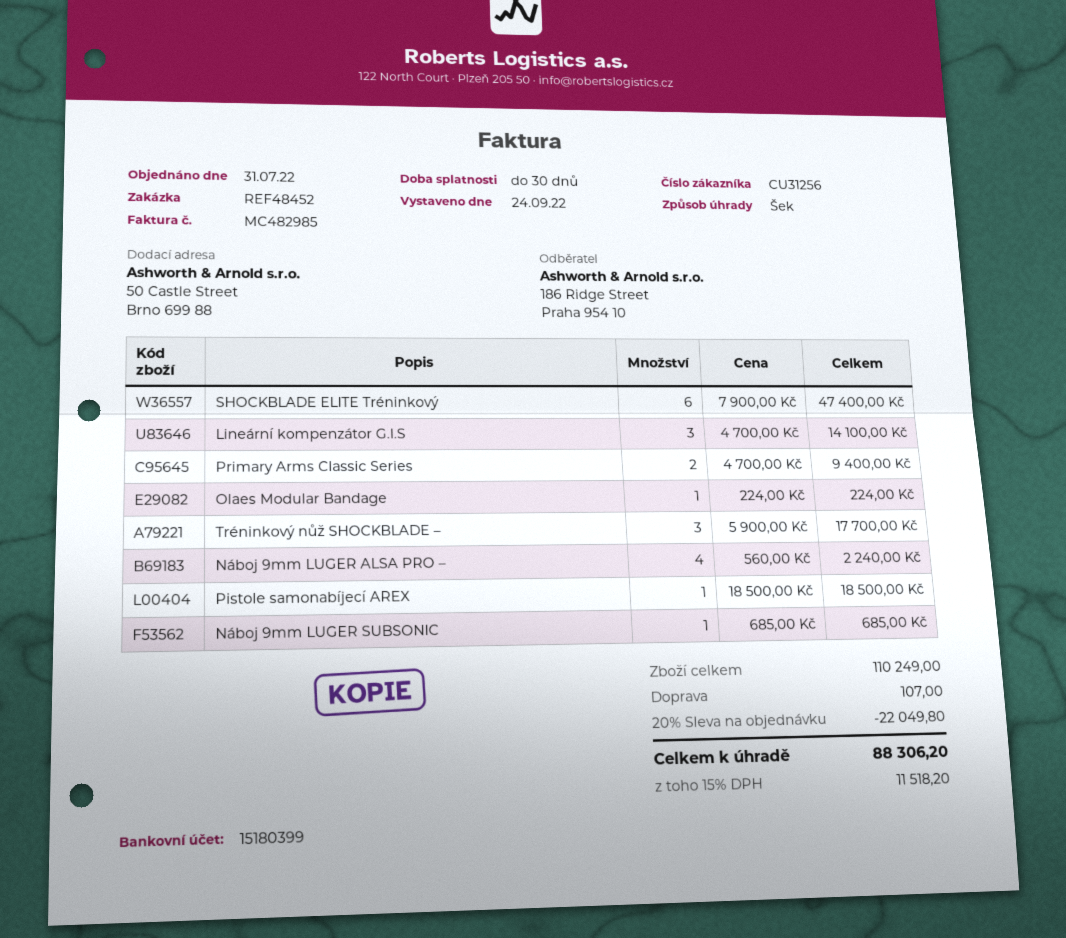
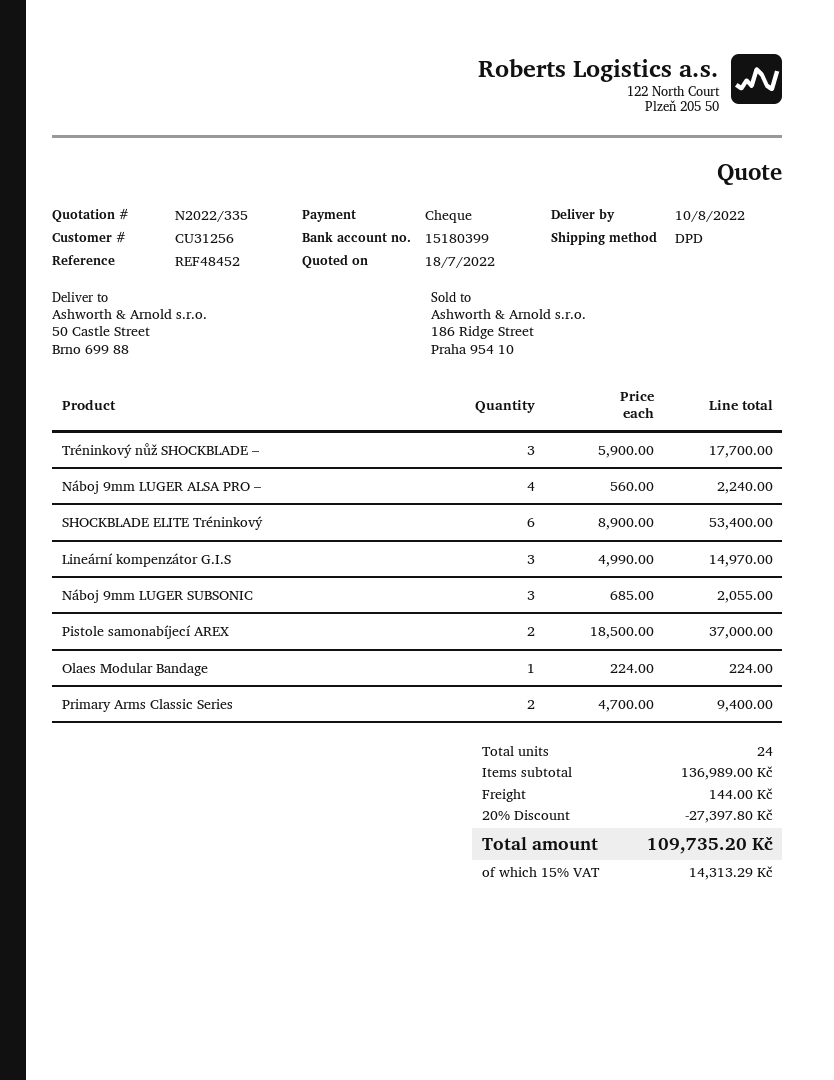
SHOCKBLADE ELITE Tréninkový: 6 x 7900.00 = 47400.00 -> 6 x 8900.00 = 53400.00
Lineární kompenzátor G.I.S: 3 x 4700.00 = 14100.00 -> 3 x 4990.00 = 14970.00
Pistole samonabíjecí AREX: 1 x 18500.00 = 18500.00 -> 2 x 18500.00 = 37000.00
Náboj 9mm LUGER SUBSONIC: 1 x 685.00 = 685.00 -> 3 x 685.00 = 2055.00
subtotal: 110249.00 -> 136989.00
discount: 20% = 22049.80 -> 20% = 27397.80
shipping: 107.00 -> 144.00
tax: 15% = 11518.20 -> 15% = 14313.29
total: 88306.20 -> 109735.20

